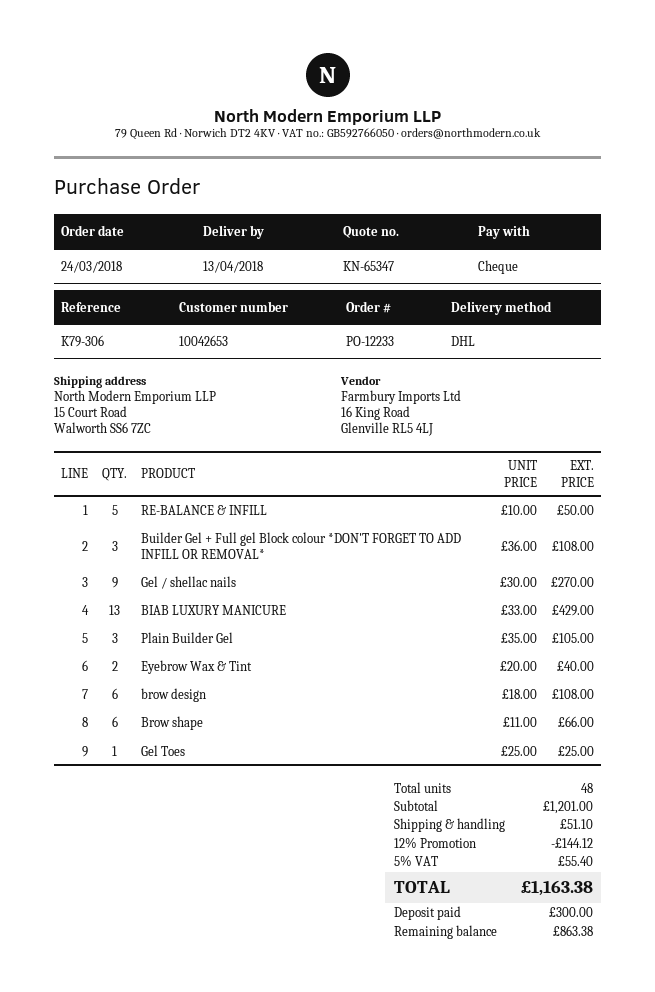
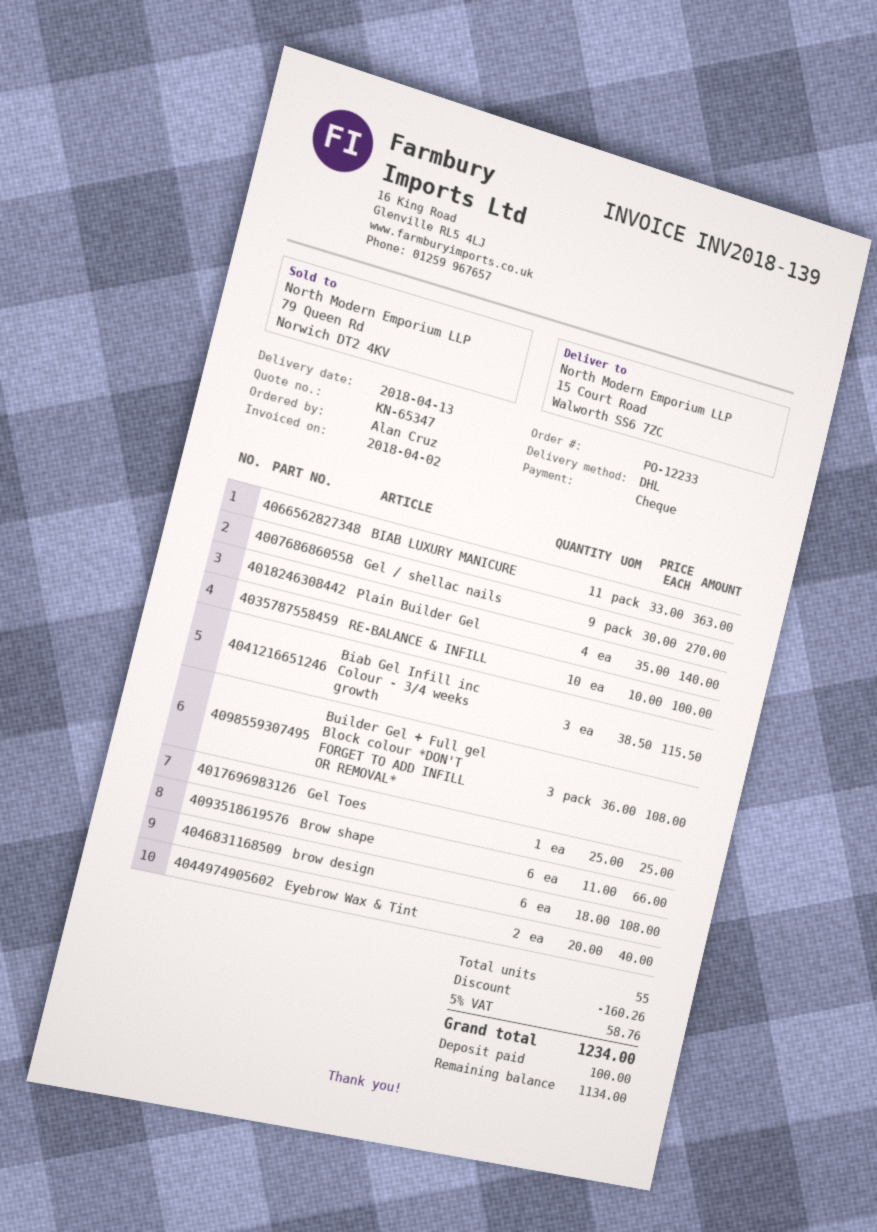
RE-BALANCE & INFILL: 5 x 10.00 = 50.00 -> 10 x 10.00 = 100.00
BIAB LUXURY MANICURE: 13 x 33.00 = 429.00 -> 11 x 33.00 = 363.00
Plain Builder Gel: 3 x 35.00 = 105.00 -> 4 x 35.00 = 140.00
Biab Gel Infill inc Colour - 3/4 weeks growth: none -> 3 x 38.50 = 115.50
total quantity: 48 -> 55
discount: 144.12 -> 160.26
shipping: 51.10 -> none
tax: 5% = 55.40 -> 5% = 58.76
total: 1163.38 -> 1234.00
deposit: 300.00 -> 100.00
balance: 863.38 -> 1134.00

